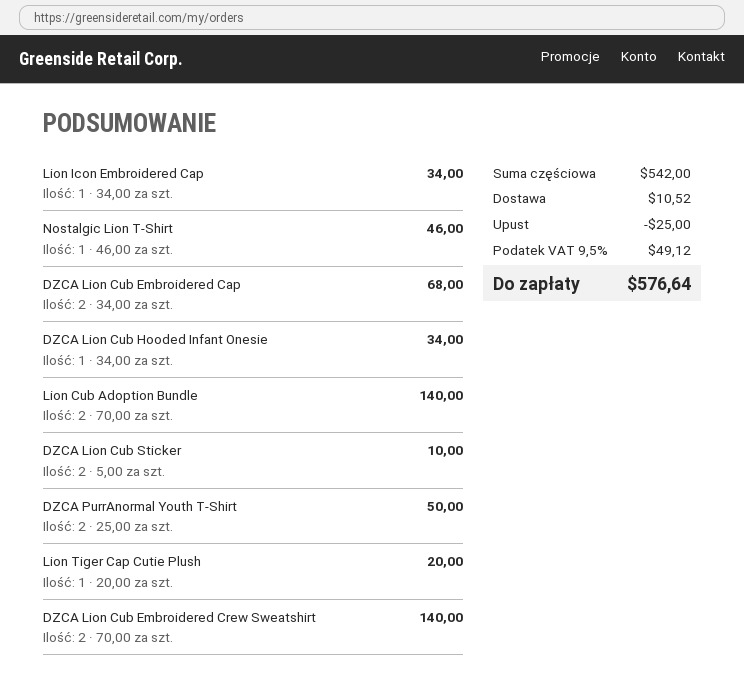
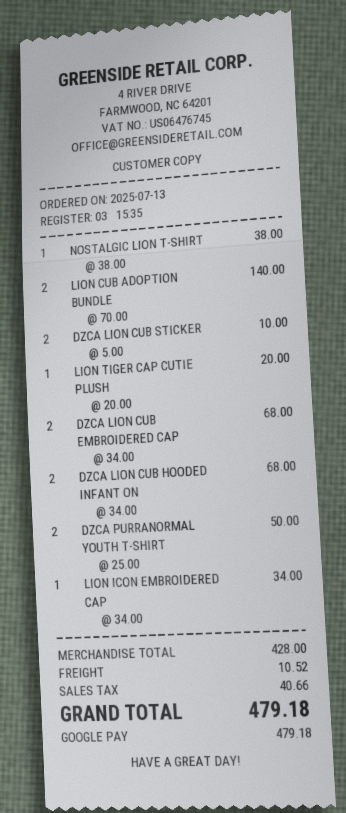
Nostalgic Lion T-Shirt: 1 x 46.00 = 46.00 -> 1 x 38.00 = 38.00
DZCA Lion Cub Hooded Infant Onesie: 1 x 34.00 = 34.00 -> 2 x 34.00 = 68.00
DZCA Lion Cub Embroidered Crew Sweatshirt: 2 x 70.00 = 140.00 -> none
subtotal: 542.00 -> 428.00
discount: 25.00 -> none
tax: 49.12 -> 40.66
total: 576.64 -> 479.18

